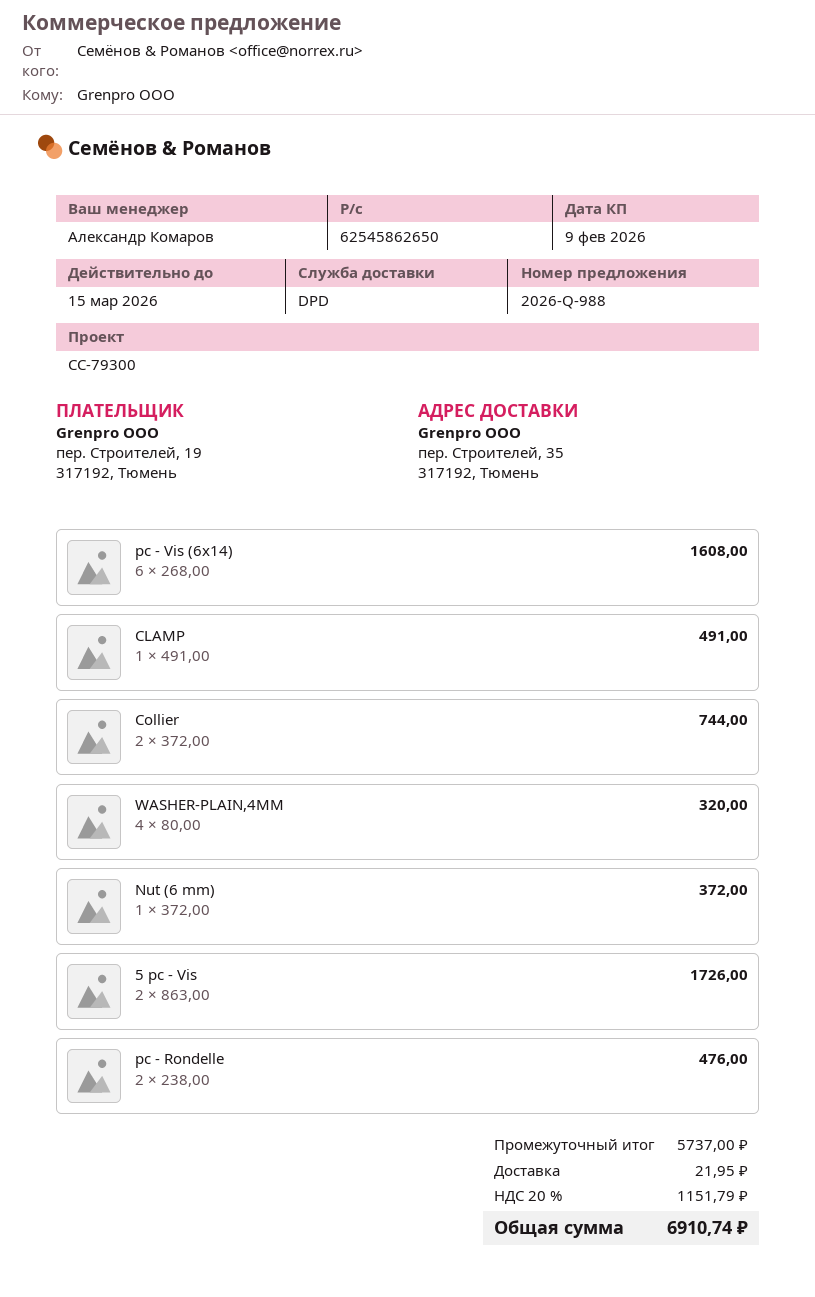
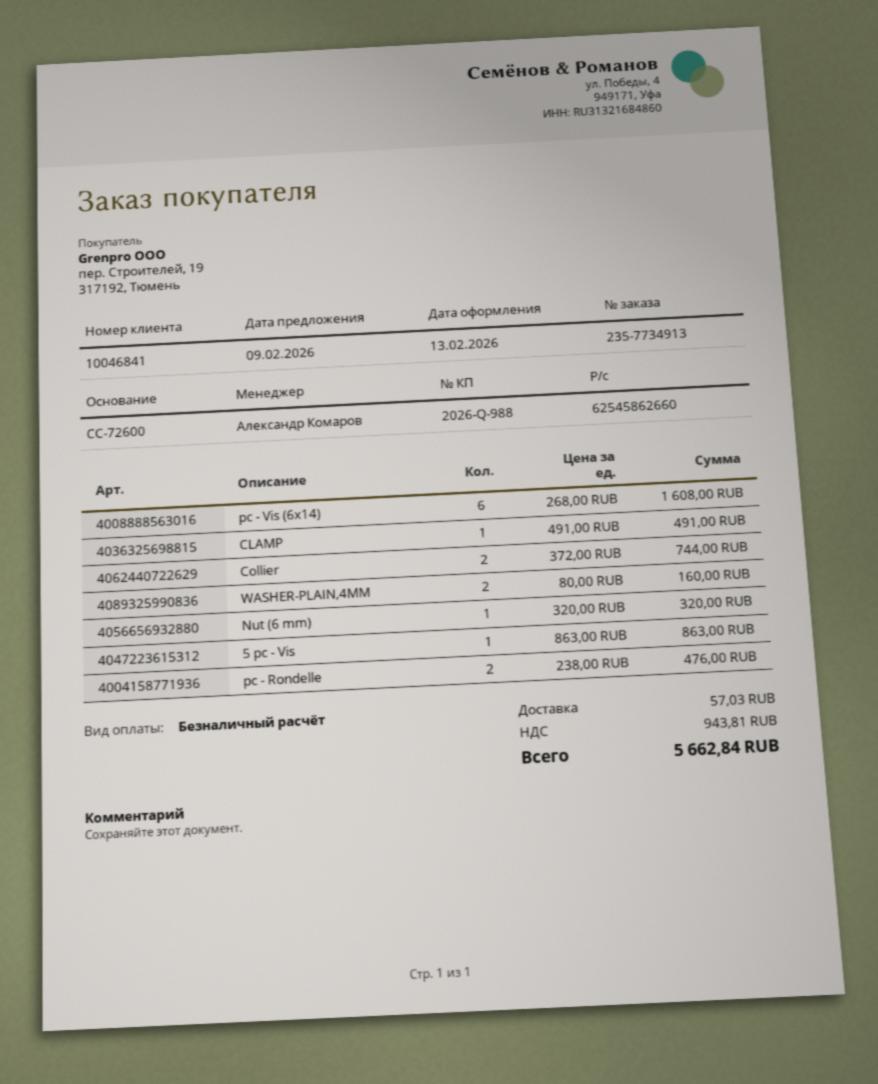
reference: CC-79300 -> CC-72600
bank account: 62545862650 -> 62545862660
WASHER-PLAIN,4MM: 4 x 80.00 = 320.00 -> 2 x 80.00 = 160.00
Nut (6 mm): 1 x 372.00 = 372.00 -> 1 x 320.00 = 320.00
5 pc - Vis: 2 x 863.00 = 1726.00 -> 1 x 863.00 = 863.00
shipping: 21.95 -> 57.03
tax: 1151.79 -> 943.81
total: 6910.74 -> 5662.84

